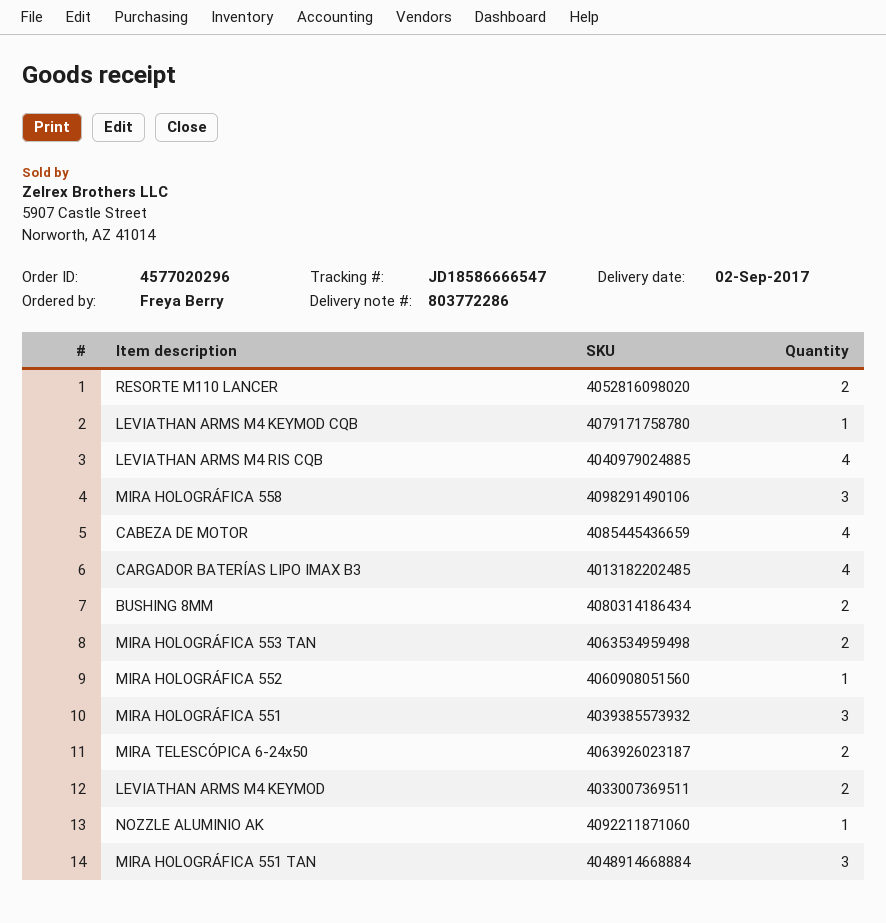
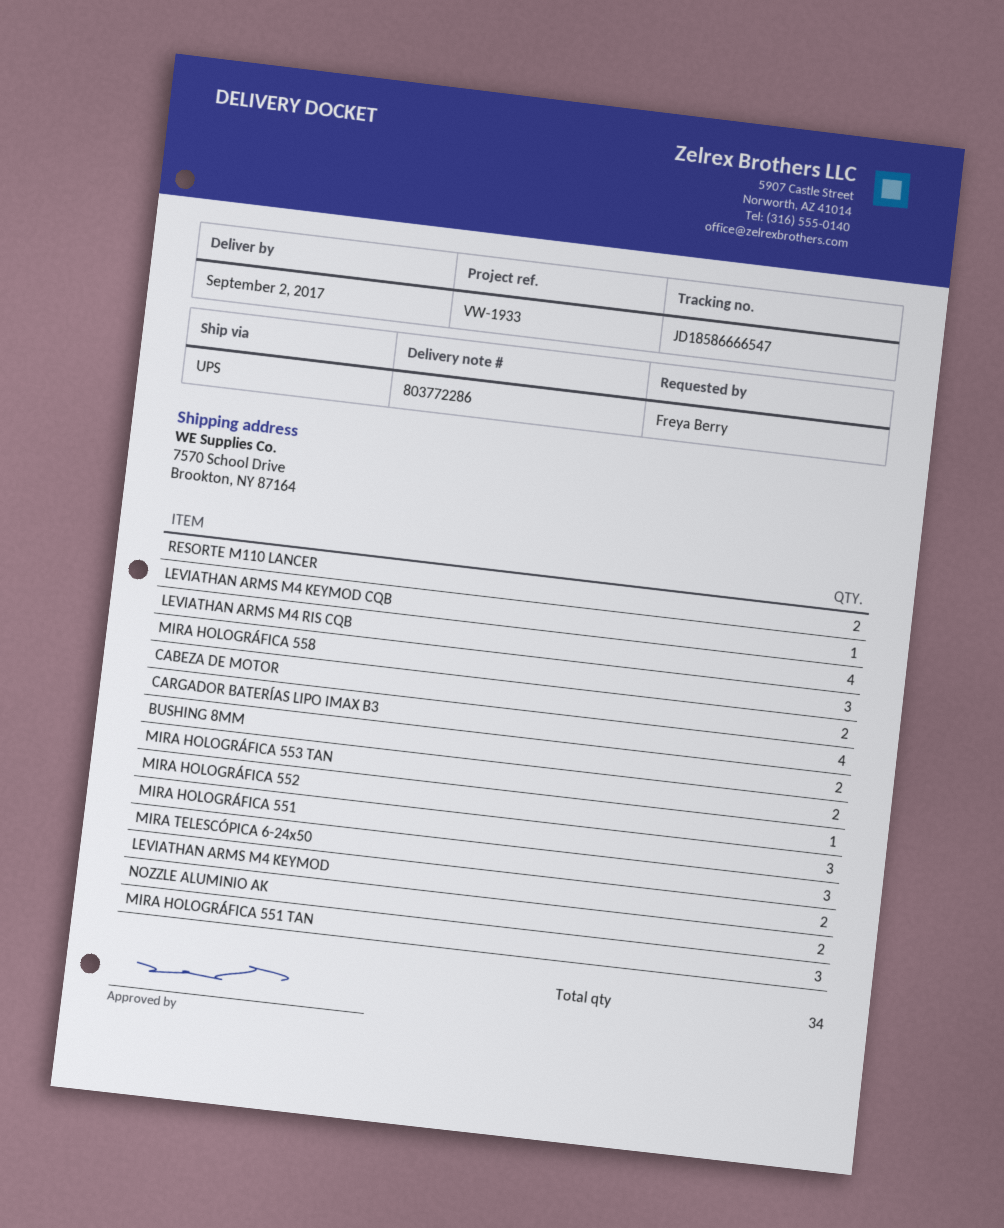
CABEZA DE MOTOR: 4 -> 2
MIRA TELESCÓPICA 6-24x50: 2 -> 3
NOZZLE ALUMINIO AK: 1 -> 2

